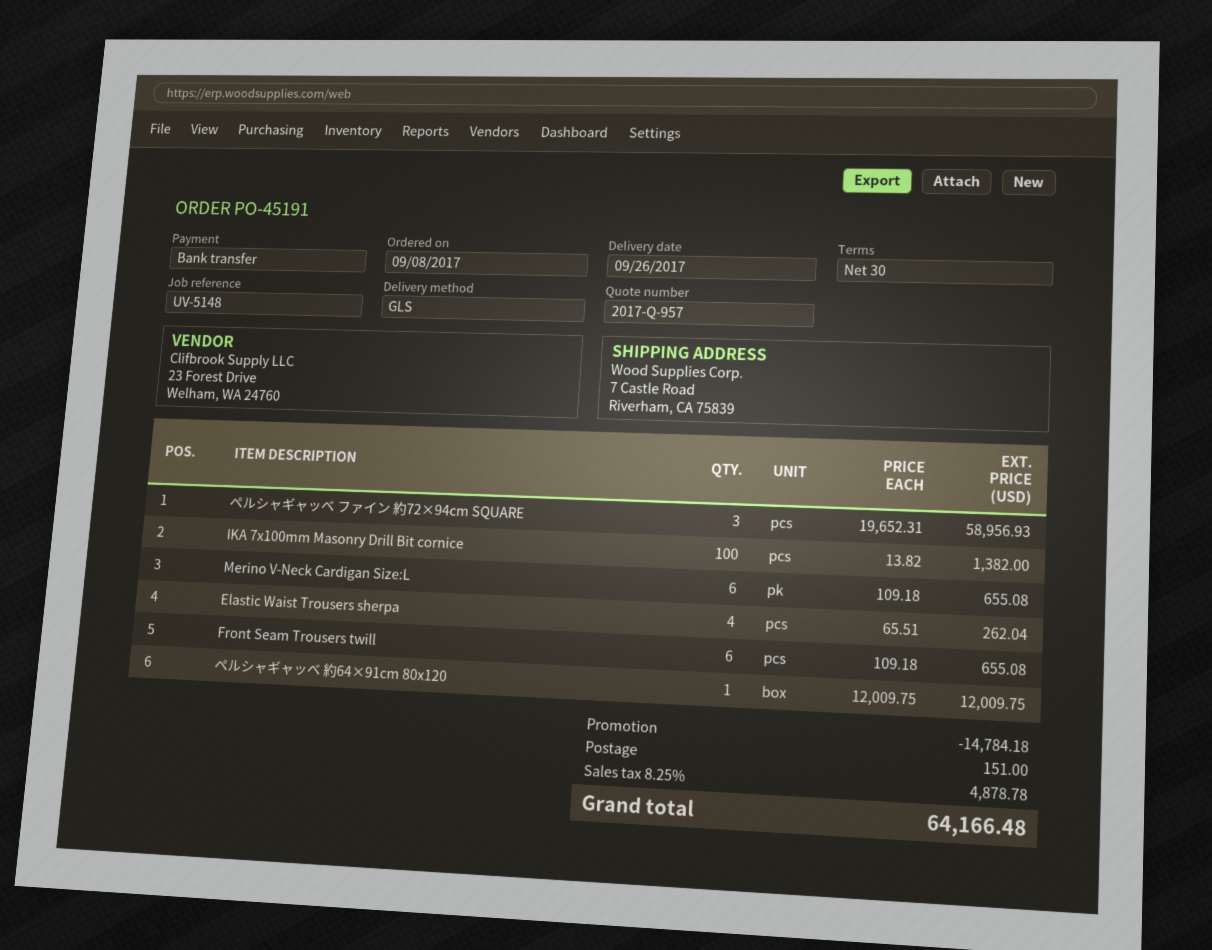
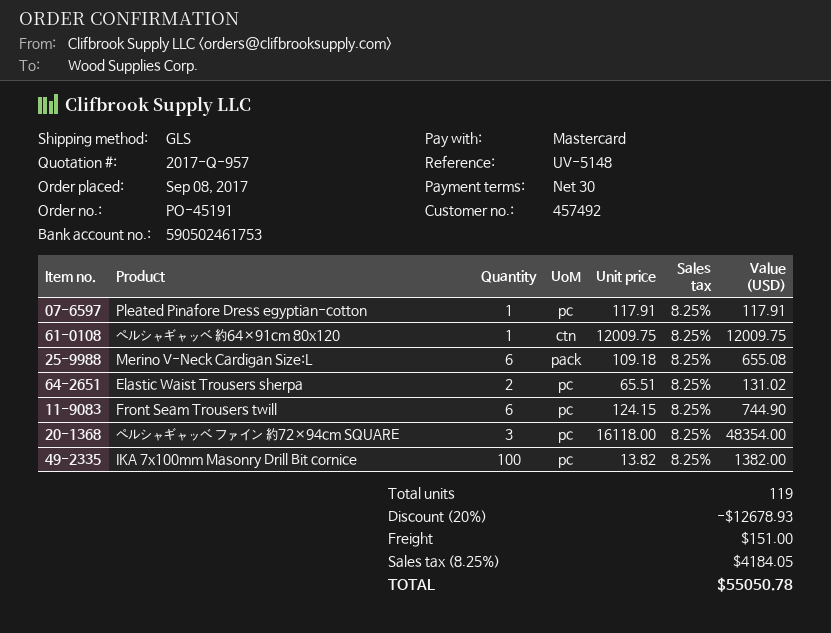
payment method: bank transfer -> Mastercard
ペルシャギャッベ ファイン 約72×94cm SQUARE: 3 x 19652.31 = 58956.93 -> 3 x 16118.00 = 48354.00
Elastic Waist Trousers sherpa: 4 x 65.51 = 262.04 -> 2 x 65.51 = 131.02
Front Seam Trousers twill: 6 x 109.18 = 655.08 -> 6 x 124.15 = 744.90
Pleated Pinafore Dress egyptian-cotton: none -> 1 x 117.91 = 117.91
discount: 14784.18 -> 12678.93
tax: 8.25% = 4878.78 -> 8.25% = 4184.05
total: 64166.48 -> 55050.78

